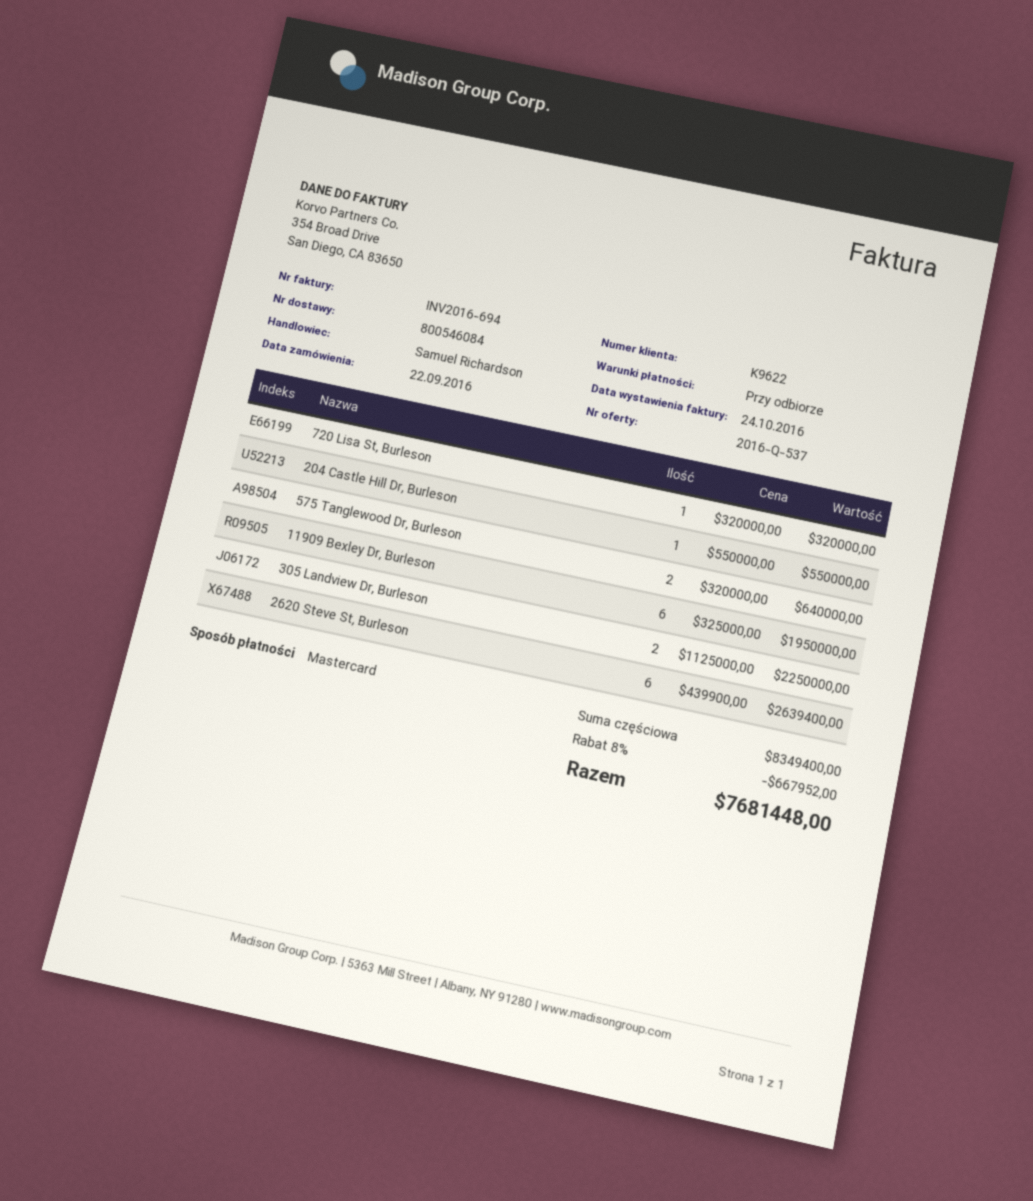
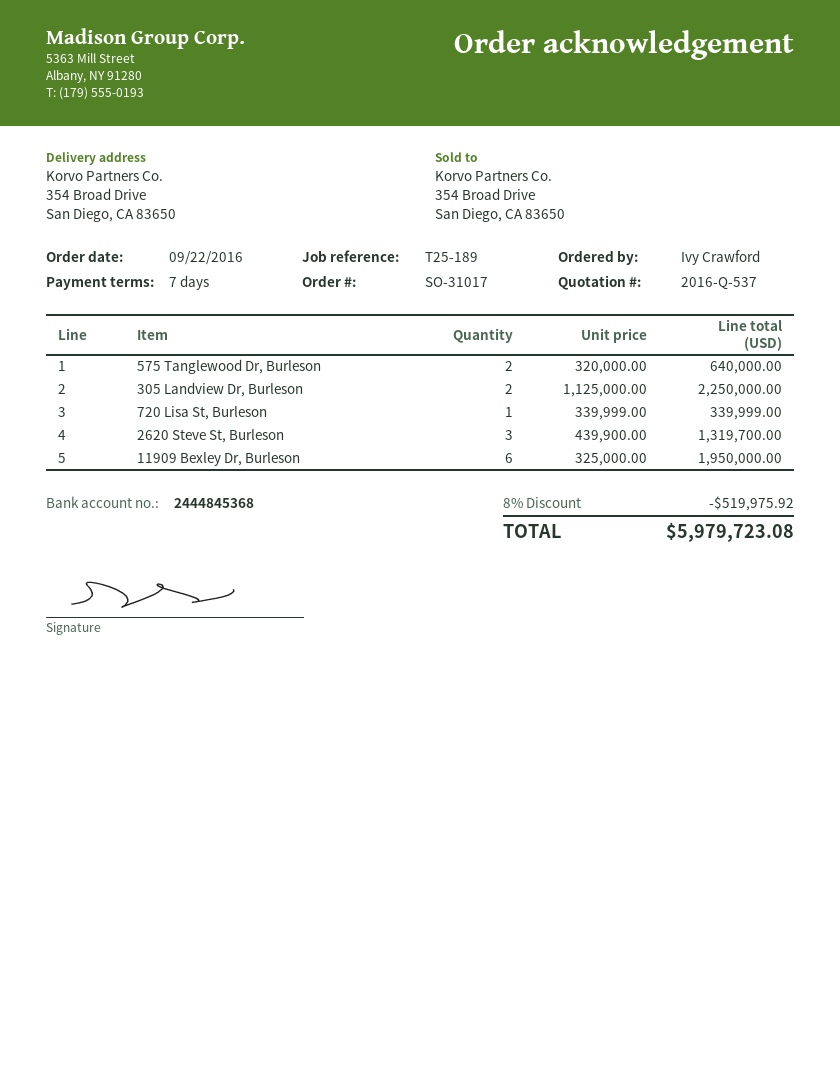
payment terms: on receipt -> 7 days
720 Lisa St, Burleson: 1 x 320000.00 = 320000.00 -> 1 x 339999.00 = 339999.00
204 Castle Hill Dr, Burleson: 1 x 550000.00 = 550000.00 -> none
2620 Steve St, Burleson: 6 x 439900.00 = 2639400.00 -> 3 x 439900.00 = 1319700.00
discount: 8% = 667952.00 -> 8% = 519975.92
total: 7681448.00 -> 5979723.08

